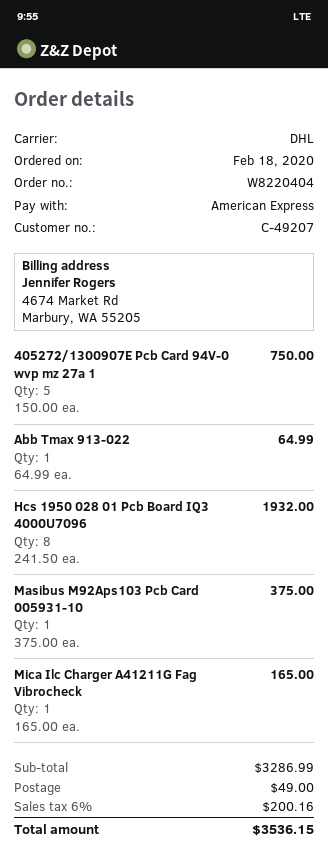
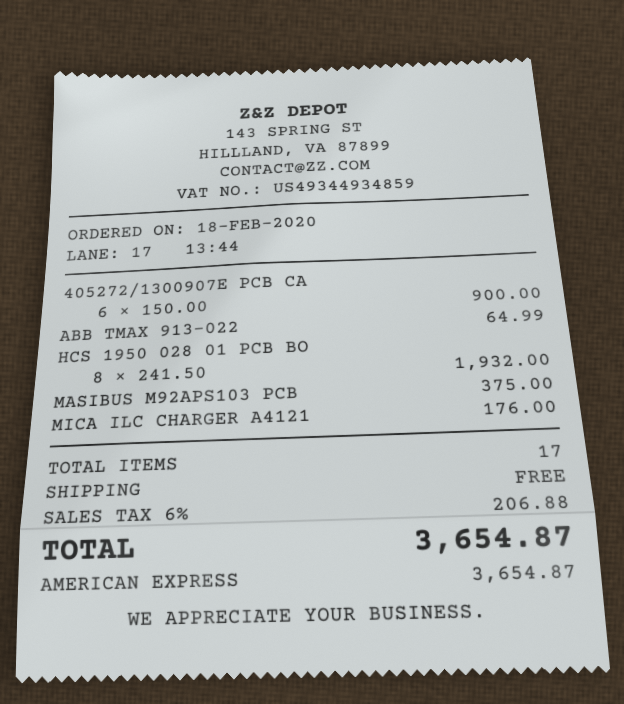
405272/1300907E Pcb Card 94V-0 wvp mz 27a 1: 5 x 150.00 = 750.00 -> 6 x 150.00 = 900.00
Mica Ilc Charger A41211G Fag Vibrocheck: 1 x 165.00 = 165.00 -> 1 x 176.00 = 176.00
shipping: 49.00 -> 0.00
tax: 6% = 200.16 -> 6% = 206.88
total: 3536.15 -> 3654.87

